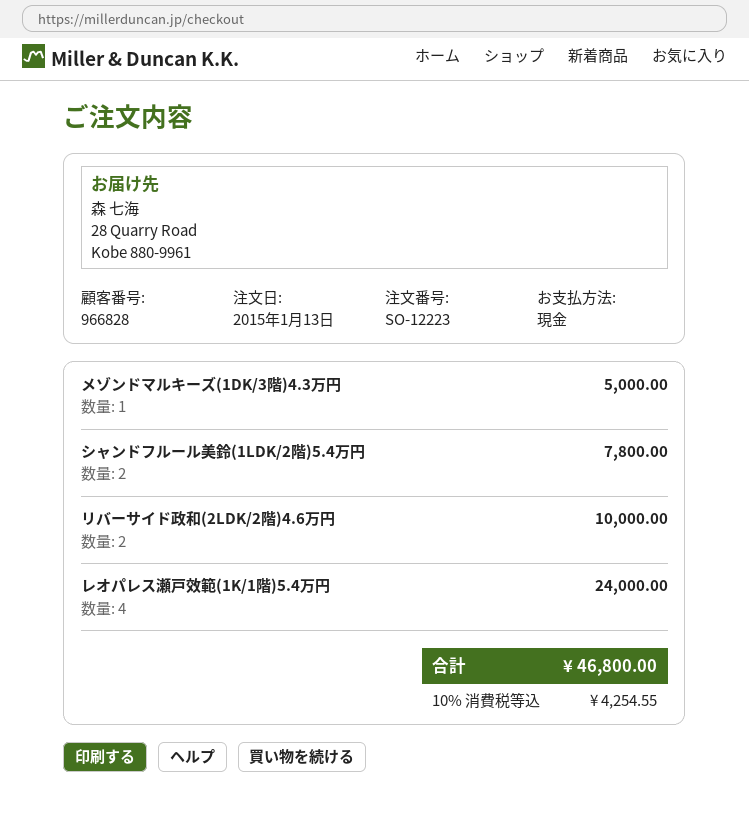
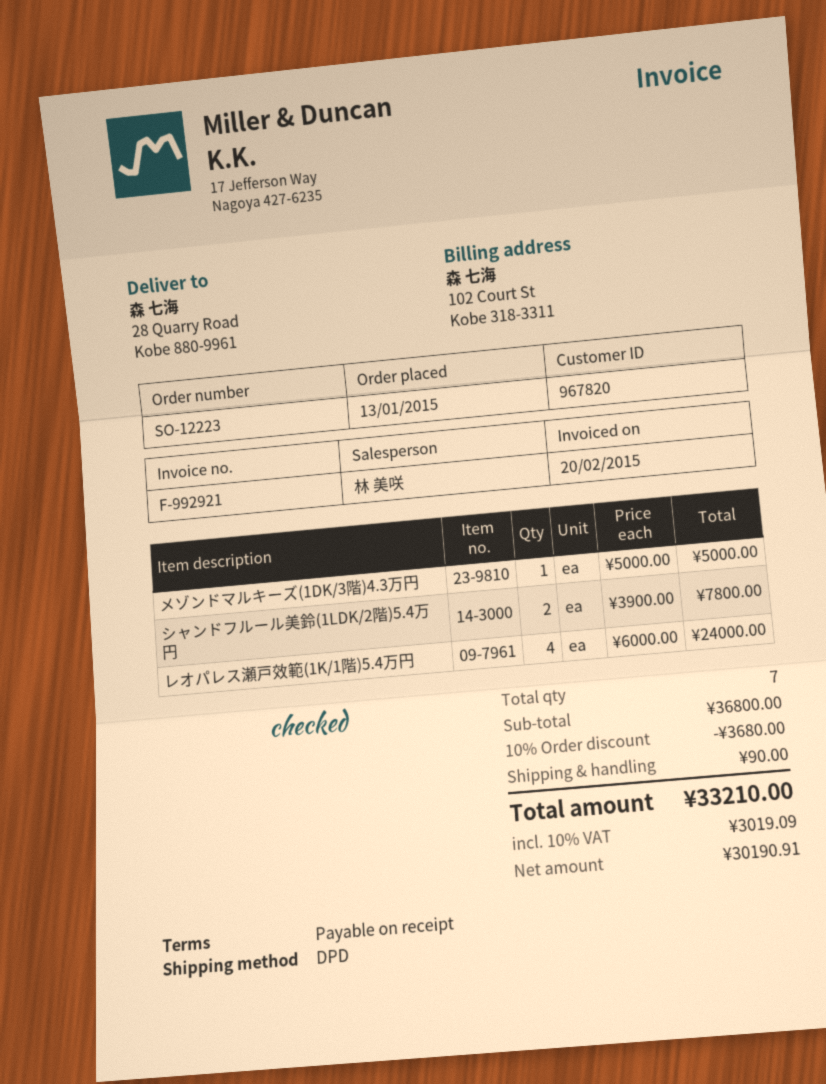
customer number: 966828 -> 967820
リバーサイド政和(2LDK/2階)4.6万円: 2 for 10000.00 -> none
discount: none -> 10% = 3680.00
shipping: none -> 90.00
tax: 10% = 4254.55 -> 10% = 3019.09
total: 46800.00 -> 33210.00

